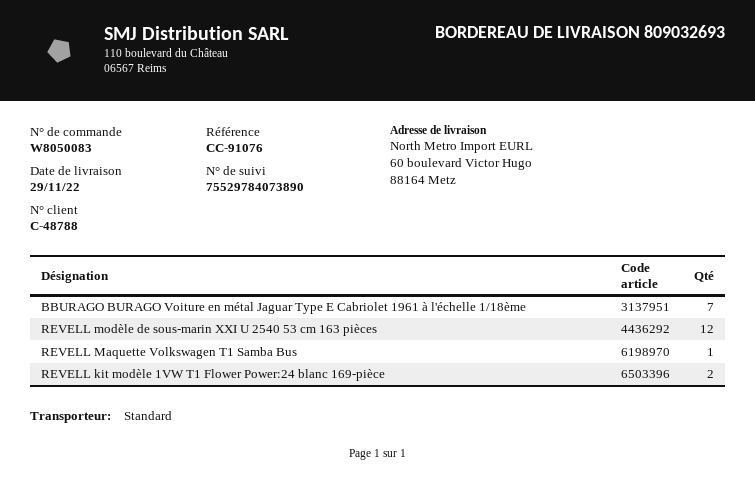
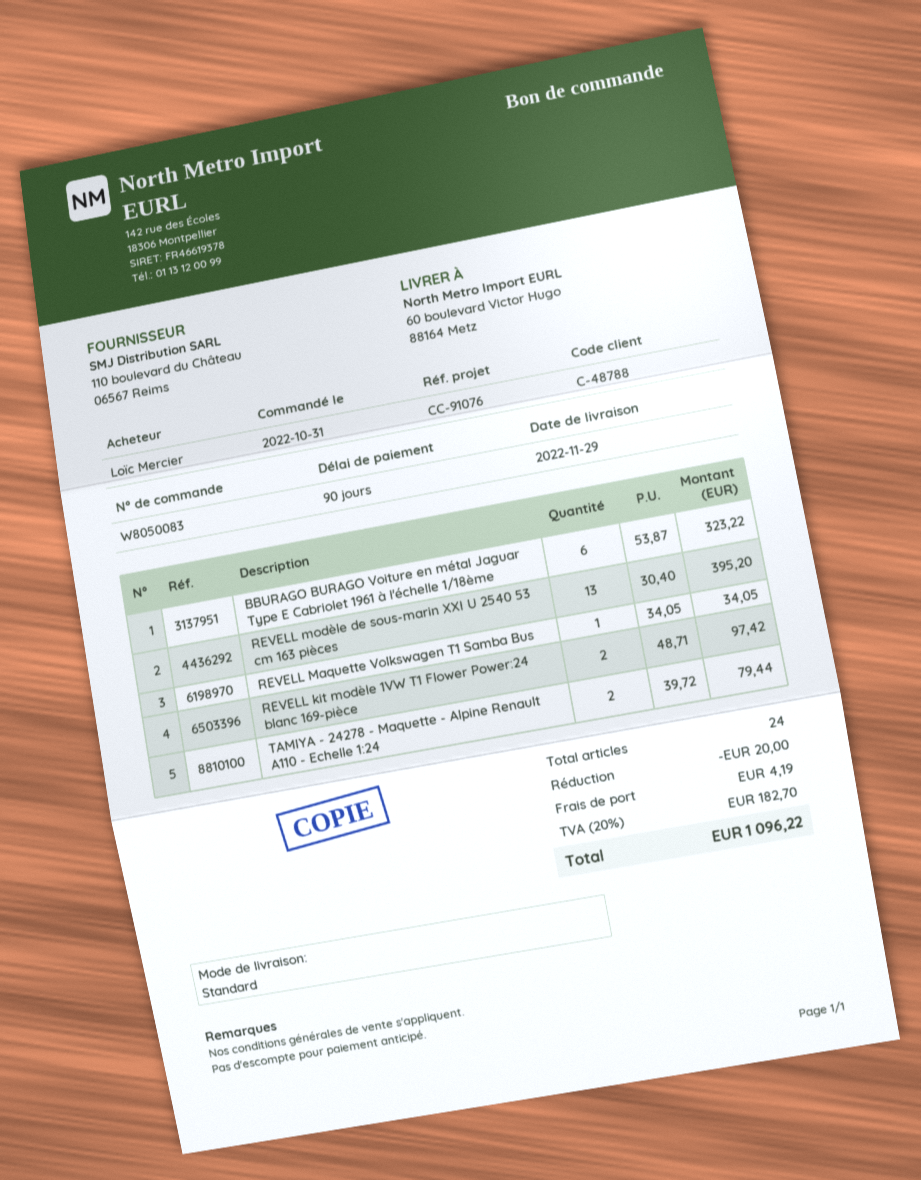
BBURAGO BURAGO Voiture en métal Jaguar Type E Cabriolet 1961 à l'échelle 1/18ème: 7 -> 6
REVELL modèle de sous-marin XXI U 2540 53 cm 163 pièces: 12 -> 13
TAMIYA - 24278 - Maquette - Alpine Renault A110 - Echelle 1:24: none -> 2

